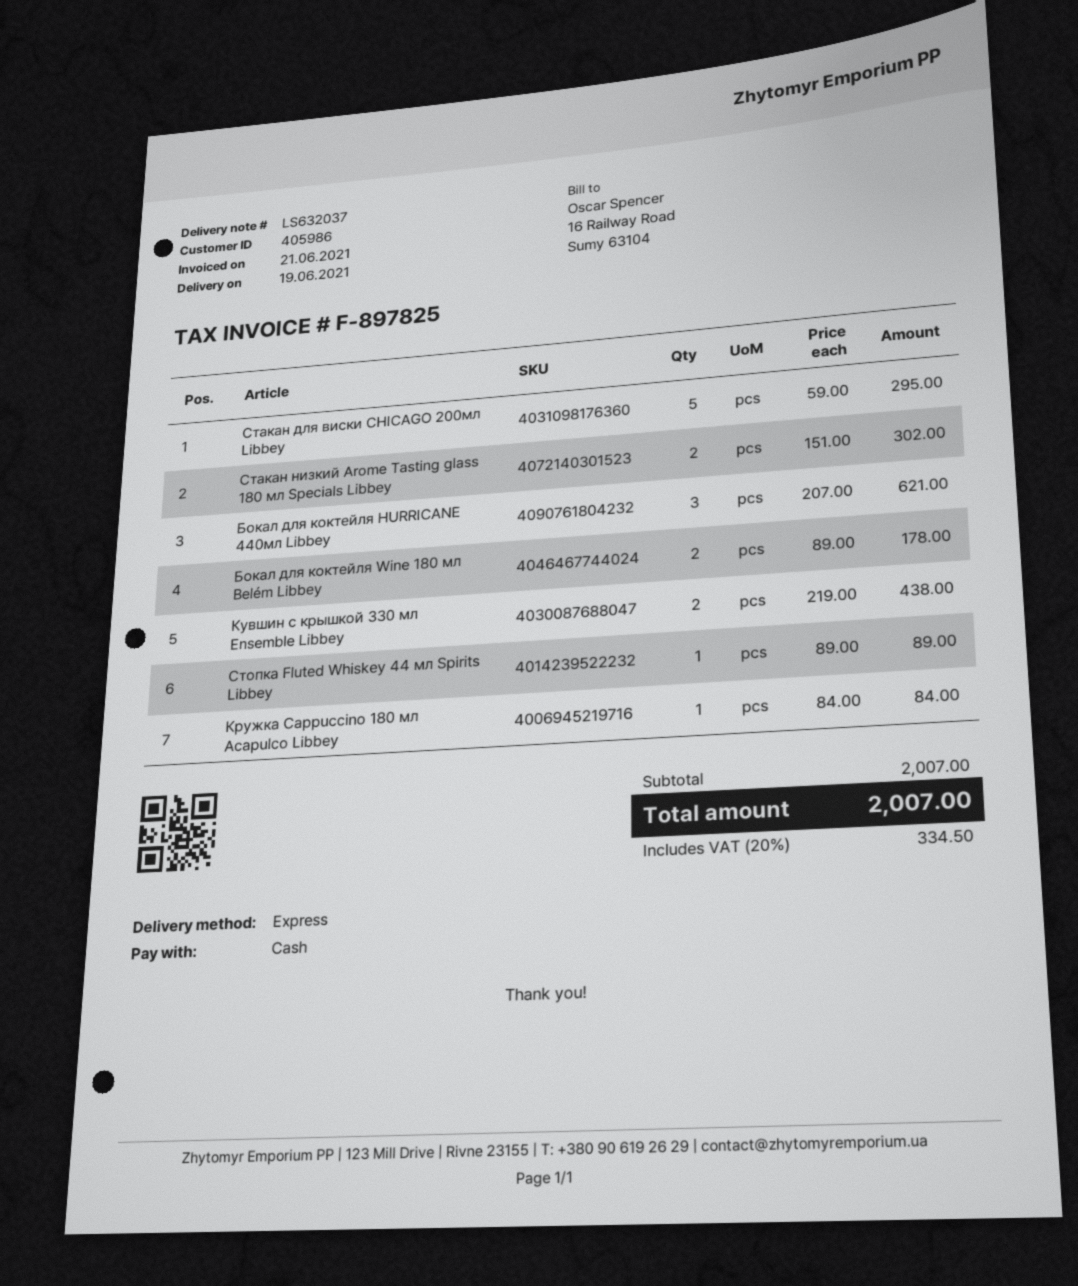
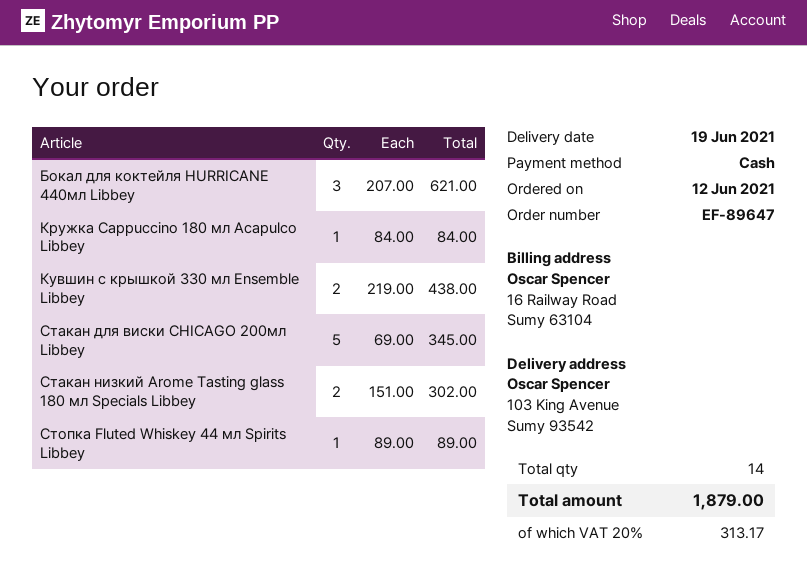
Стакан для виски CHICAGO 200мл Libbey: 5 x 59.00 = 295.00 -> 5 x 69.00 = 345.00
Бокал для коктейля Wine 180 мл Belém Libbey: 2 x 89.00 = 178.00 -> none
tax: 20% = 334.50 -> 20% = 313.17
total: 2007.00 -> 1879.00

